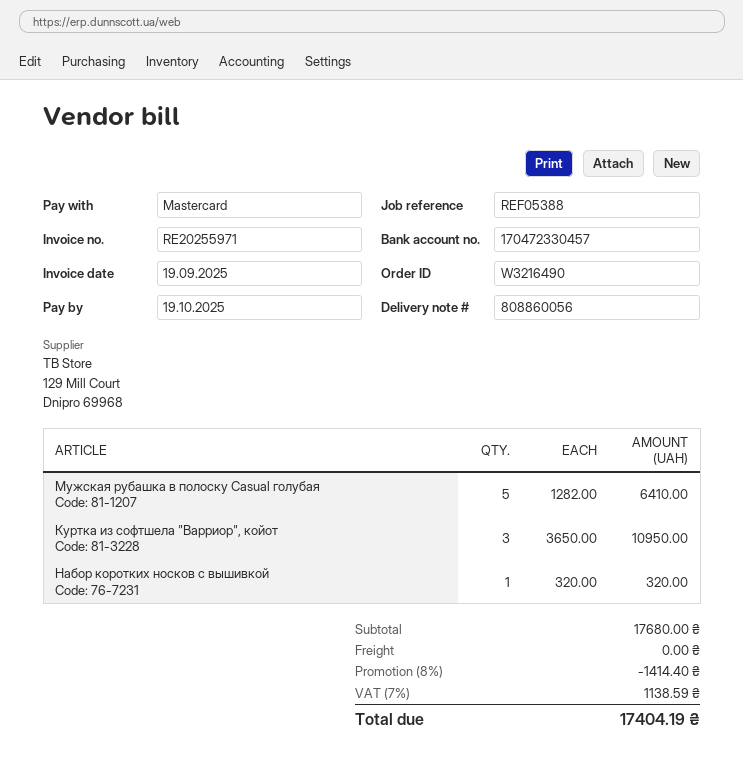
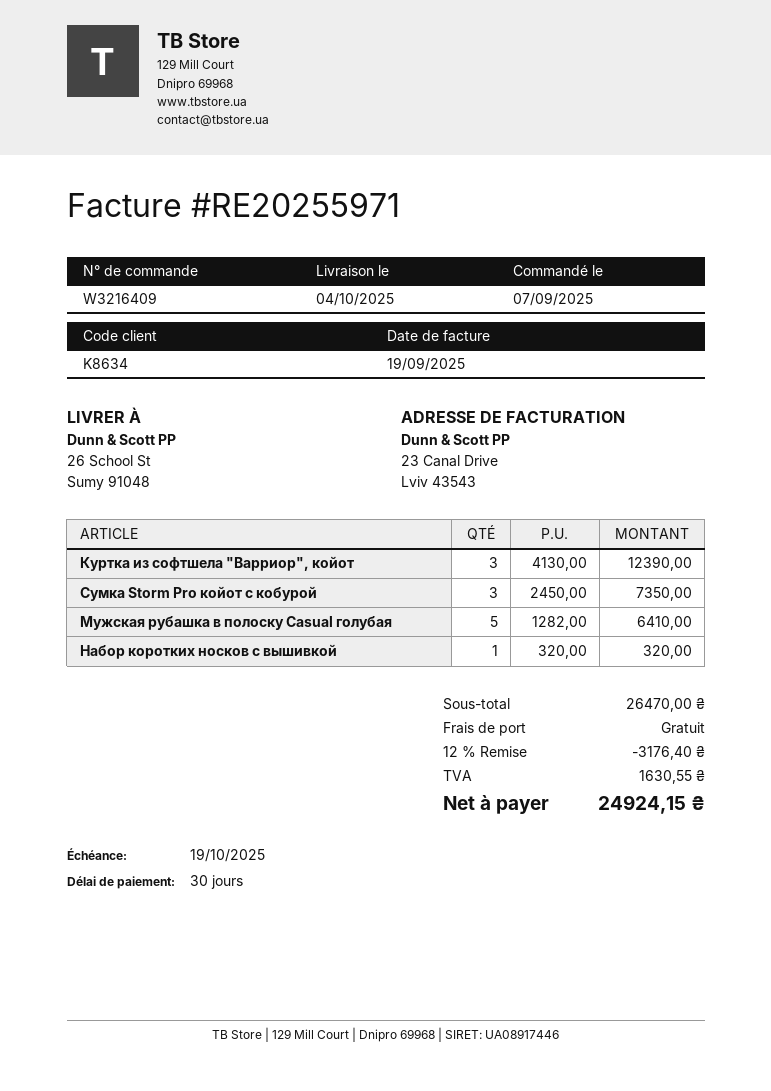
order number: W3216490 -> W3216409
Куртка из софтшела "Варриор", койот: 3 x 3650.00 = 10950.00 -> 3 x 4130.00 = 12390.00
Сумка Storm Pro койот с кобурой: none -> 3 x 2450.00 = 7350.00
subtotal: 17680.00 -> 26470.00
discount: 8% = 1414.40 -> 12% = 3176.40
tax: 1138.59 -> 1630.55
total: 17404.19 -> 24924.15

